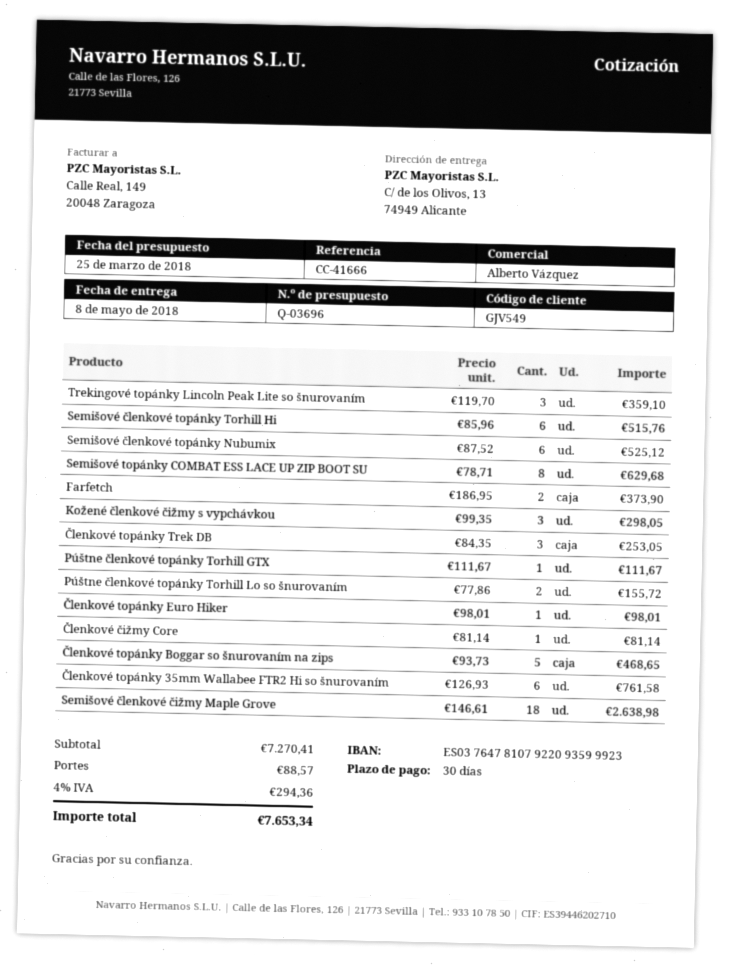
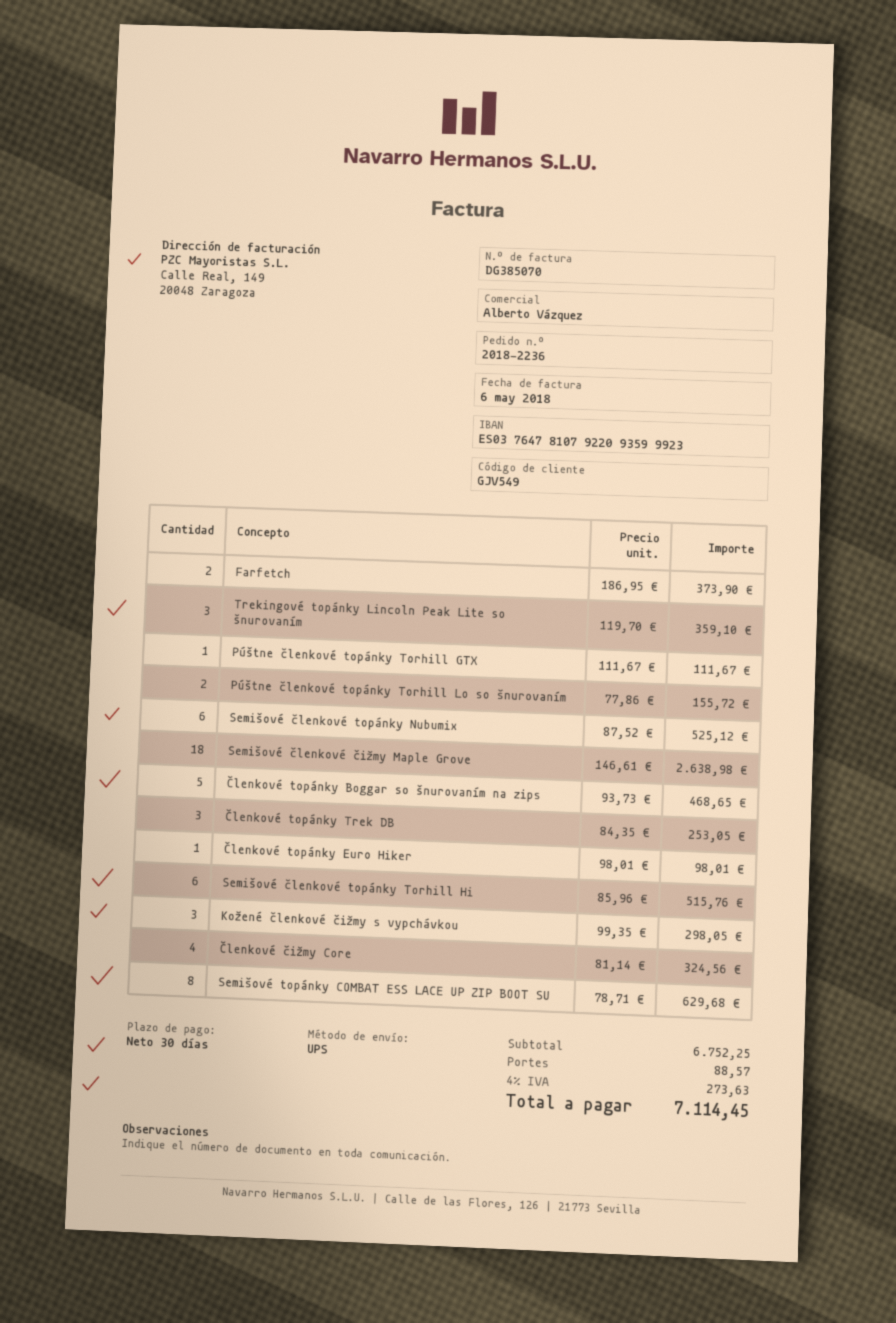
Členkové čižmy Core: 1 x 81.14 = 81.14 -> 4 x 81.14 = 324.56
Členkové topánky 35mm Wallabee FTR2 Hi so šnurovaním: 6 x 126.93 = 761.58 -> none
subtotal: 7270.41 -> 6752.25
tax: 4% = 294.36 -> 4% = 273.63
total: 7653.34 -> 7114.45

